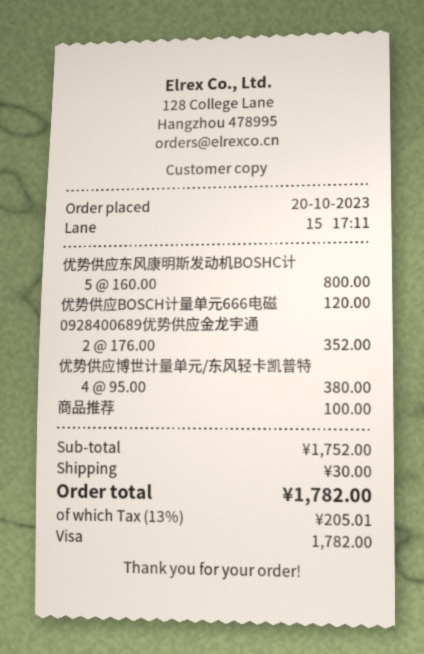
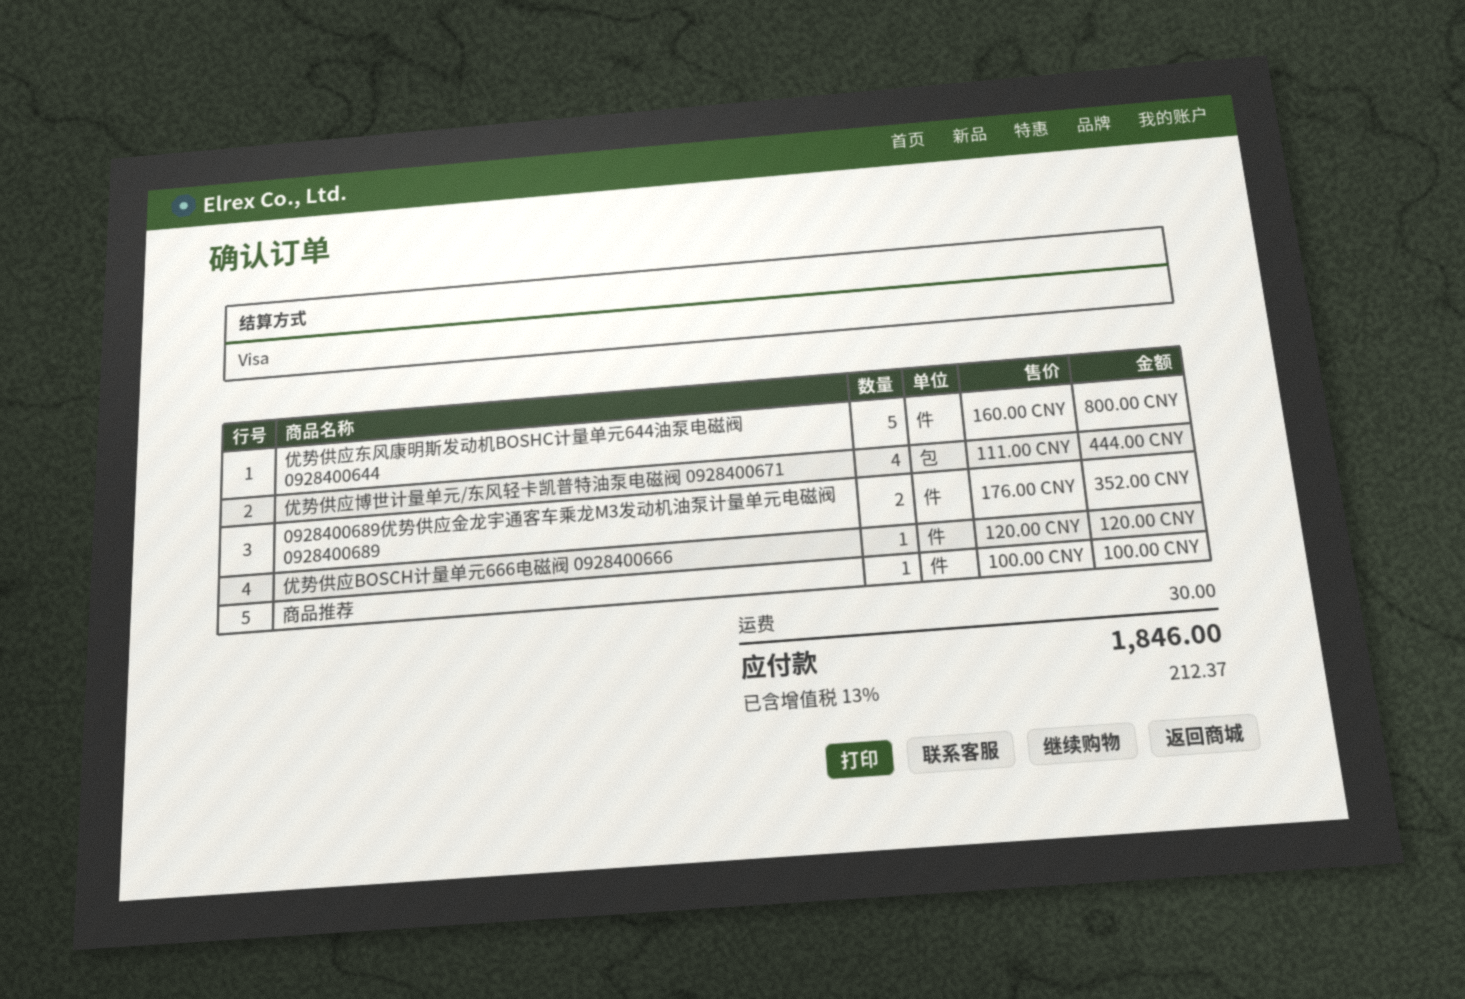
优势供应博世计量单元/东风轻卡凯普特: 4 x 95.00 = 380.00 -> 4 x 111.00 = 444.00
tax: 13% = 205.01 -> 13% = 212.37
total: 1782.00 -> 1846.00

